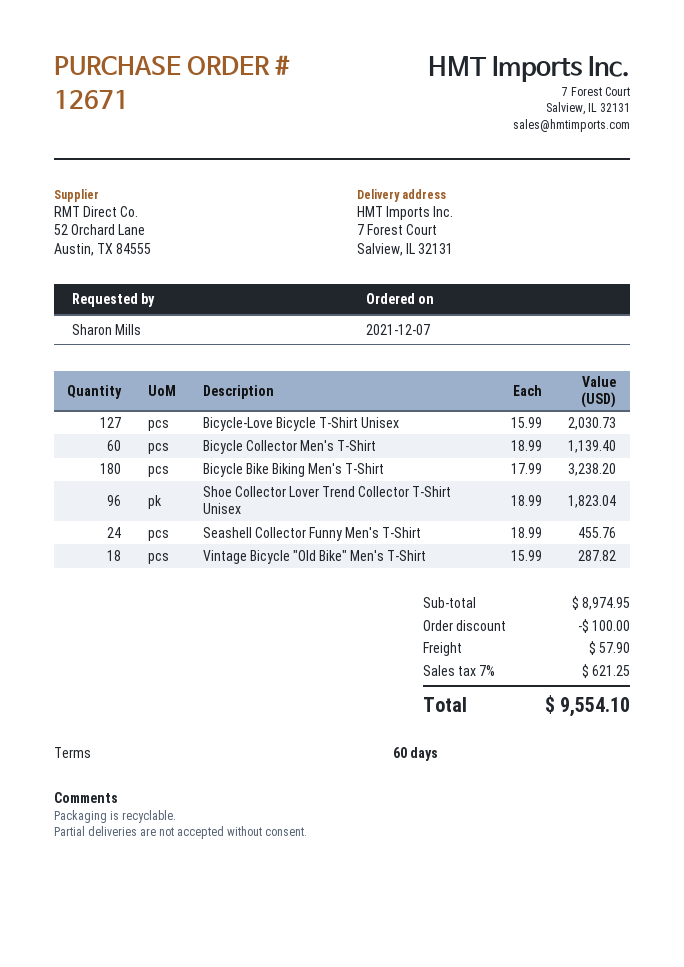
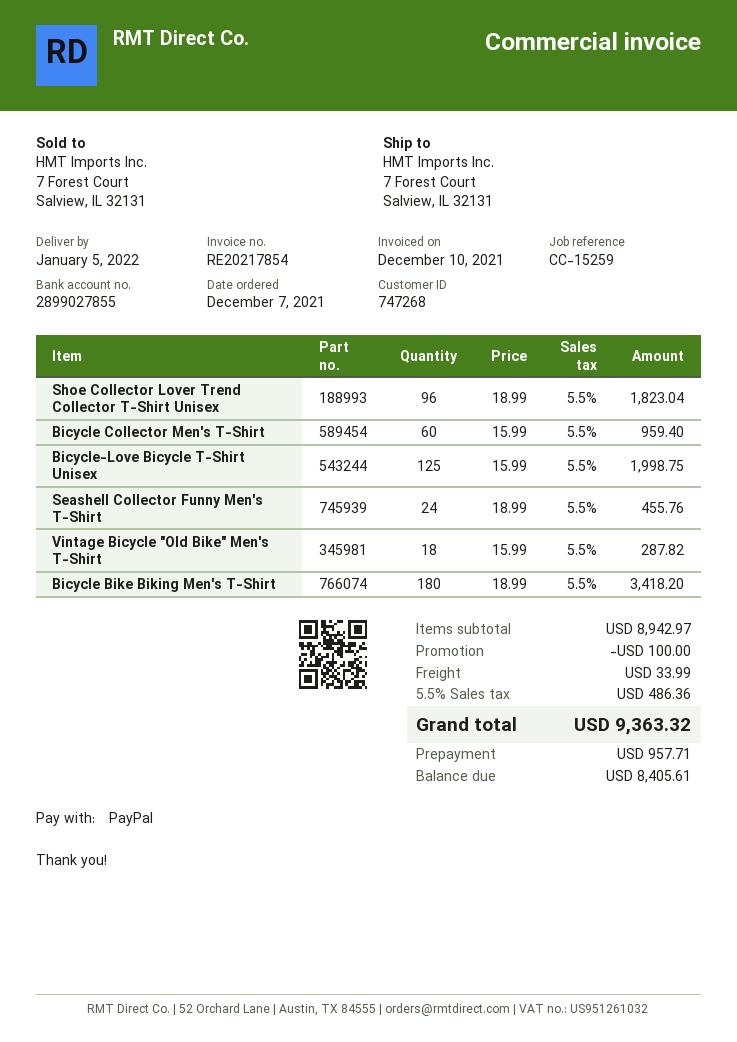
Bicycle-Love Bicycle T-Shirt Unisex: 127 x 15.99 = 2030.73 -> 125 x 15.99 = 1998.75
Bicycle Collector Men's T-Shirt: 60 x 18.99 = 1139.40 -> 60 x 15.99 = 959.40
Bicycle Bike Biking Men's T-Shirt: 180 x 17.99 = 3238.20 -> 180 x 18.99 = 3418.20
subtotal: 8974.95 -> 8942.97
shipping: 57.90 -> 33.99
tax: 7% = 621.25 -> 5.5% = 486.36
total: 9554.10 -> 9363.32

